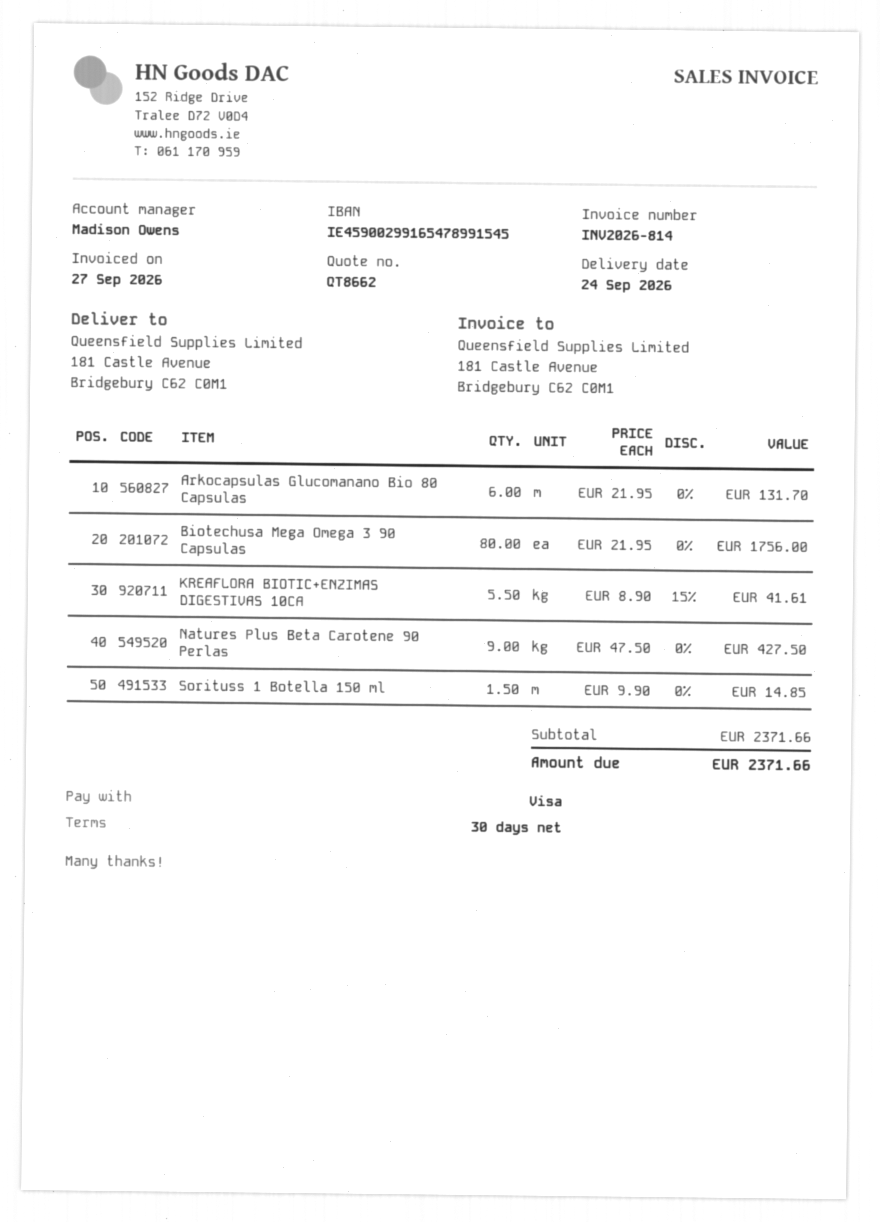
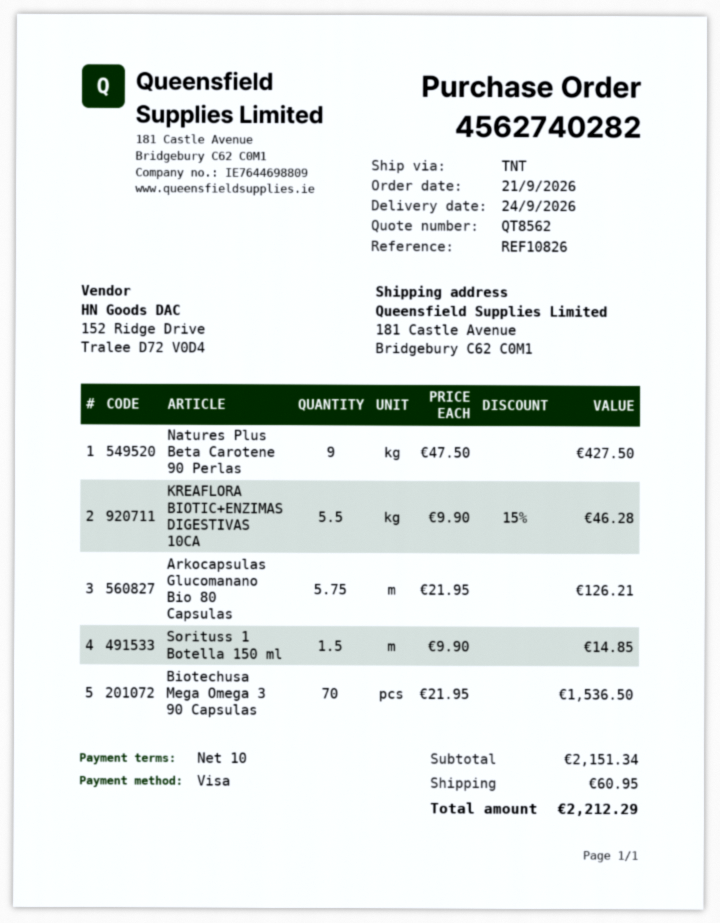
quote number: QT8662 -> QT8562
payment terms: 30 days -> 10 days
Arkocapsulas Glucomanano Bio 80 Capsulas: 6 x 21.95 = 131.70 -> 5.75 x 21.95 = 126.21
Biotechusa Mega Omega 3 90 Capsulas: 80 x 21.95 = 1756.00 -> 70 x 21.95 = 1536.50
KREAFLORA BIOTIC+ENZIMAS DIGESTIVAS 10CA: 5.5 x 8.90 - 15% = 41.61 -> 5.5 x 9.90 - 15% = 46.28
subtotal: 2371.66 -> 2151.34
shipping: none -> 60.95
total: 2371.66 -> 2212.29

